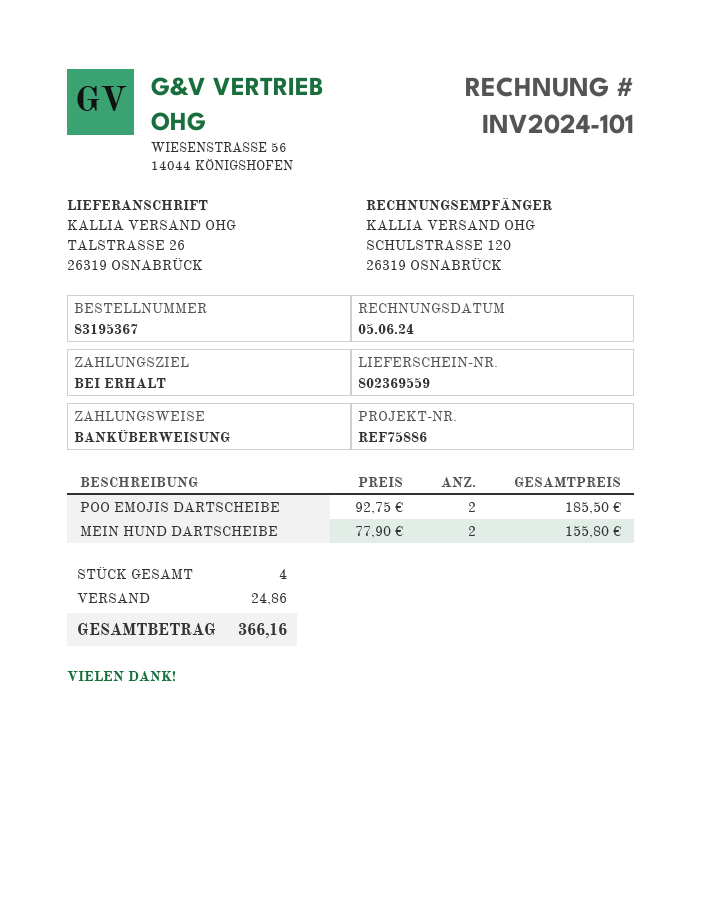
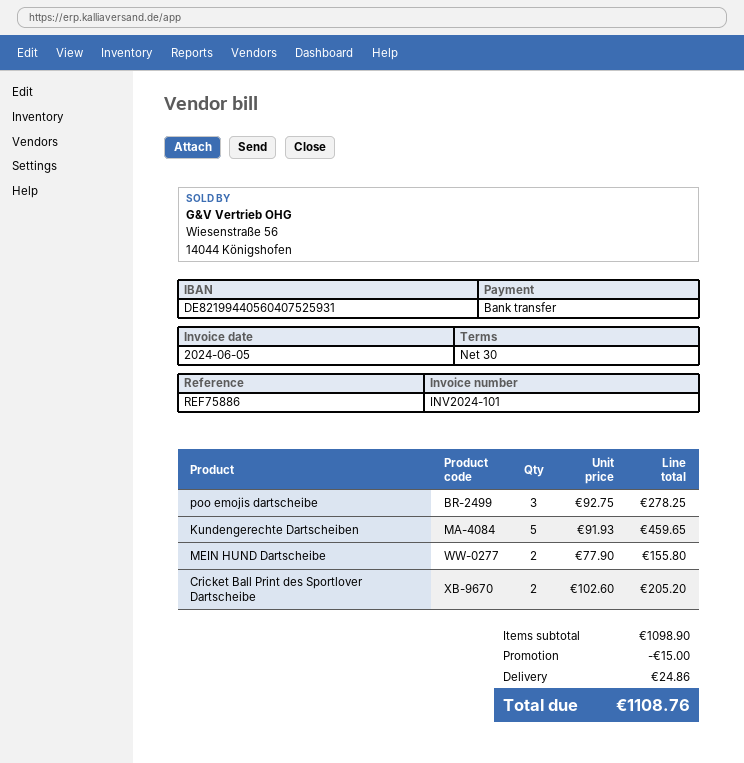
payment terms: on receipt -> 30 days
POO EMOJIS DARTSCHEIBE: 2 x 92.75 = 185.50 -> 3 x 92.75 = 278.25
Kundengerechte Dartscheiben: none -> 5 x 91.93 = 459.65
Cricket Ball Print des Sportlover Dartscheibe: none -> 2 x 102.60 = 205.20
discount: none -> 15.00
total: 366.16 -> 1108.76

